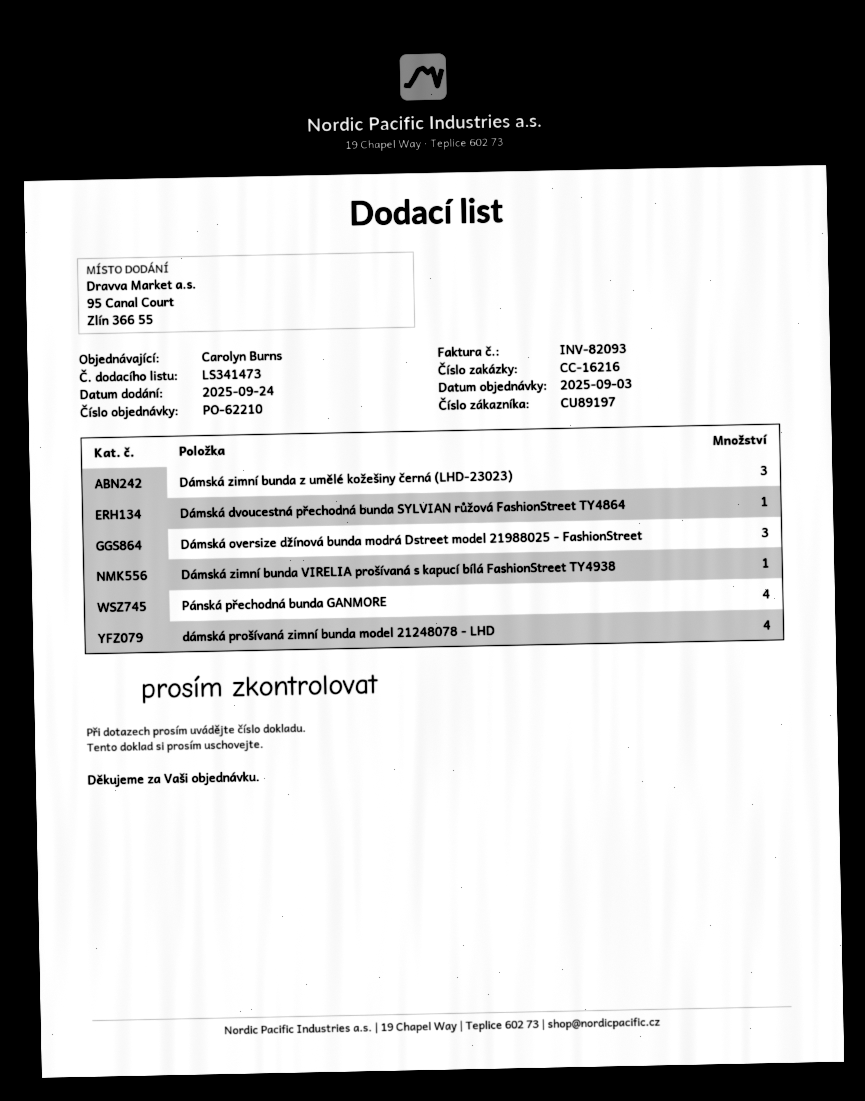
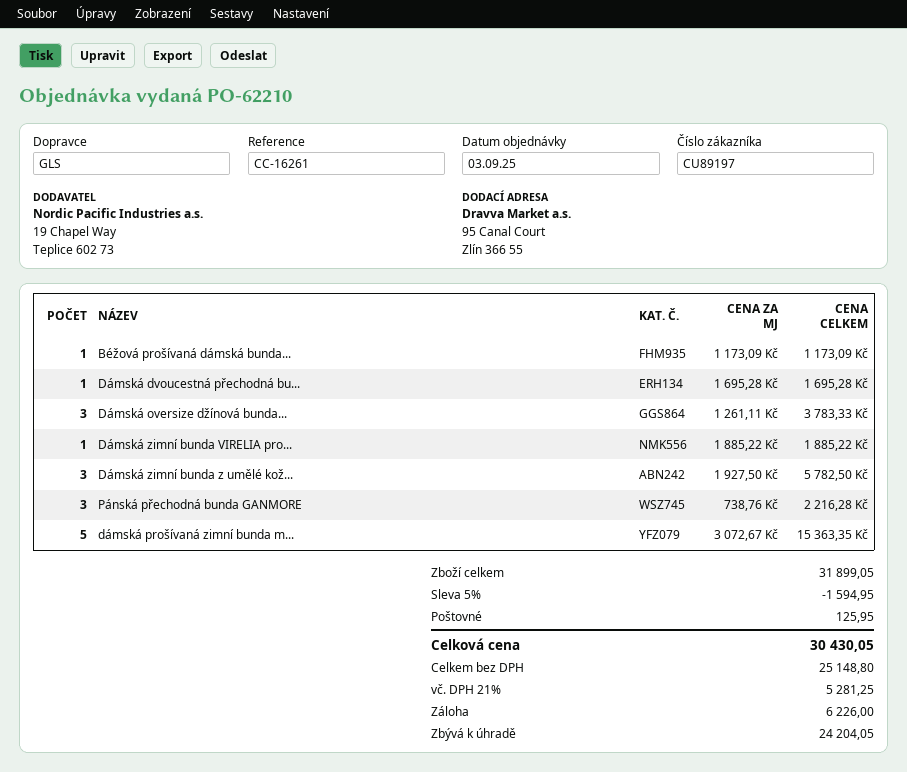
reference: CC-16216 -> CC-16261
Pánská přechodná bunda GANMORE: 4 -> 3
dámská prošívaná zimní bunda model 21248078 - LHD: 4 -> 5
Béžová prošívaná dámská bunda...: none -> 1

